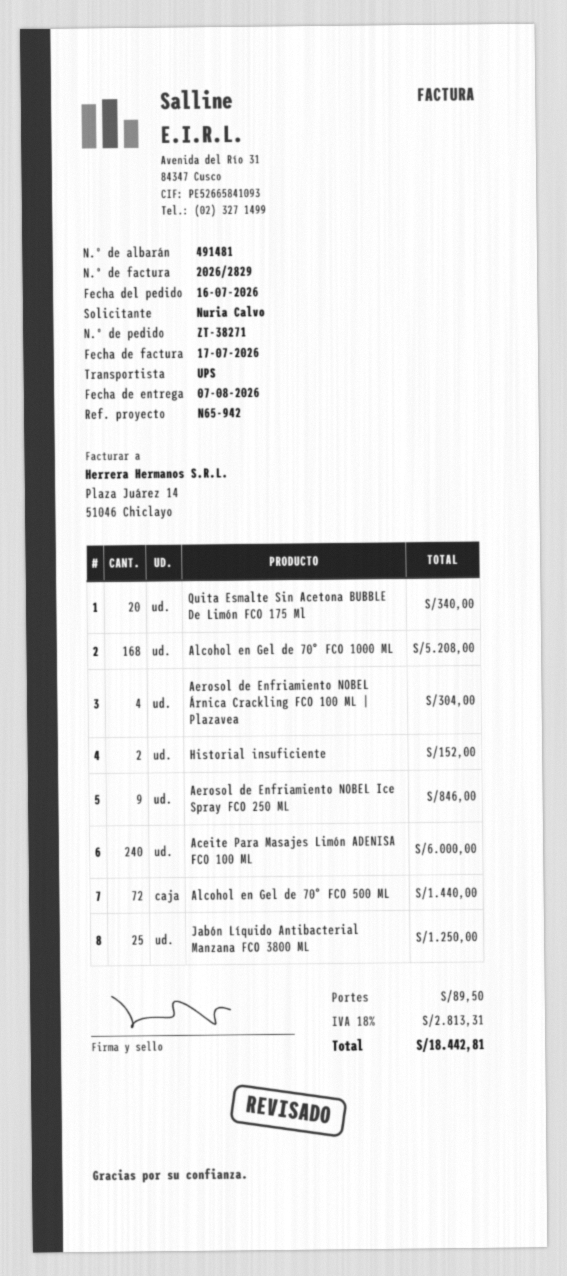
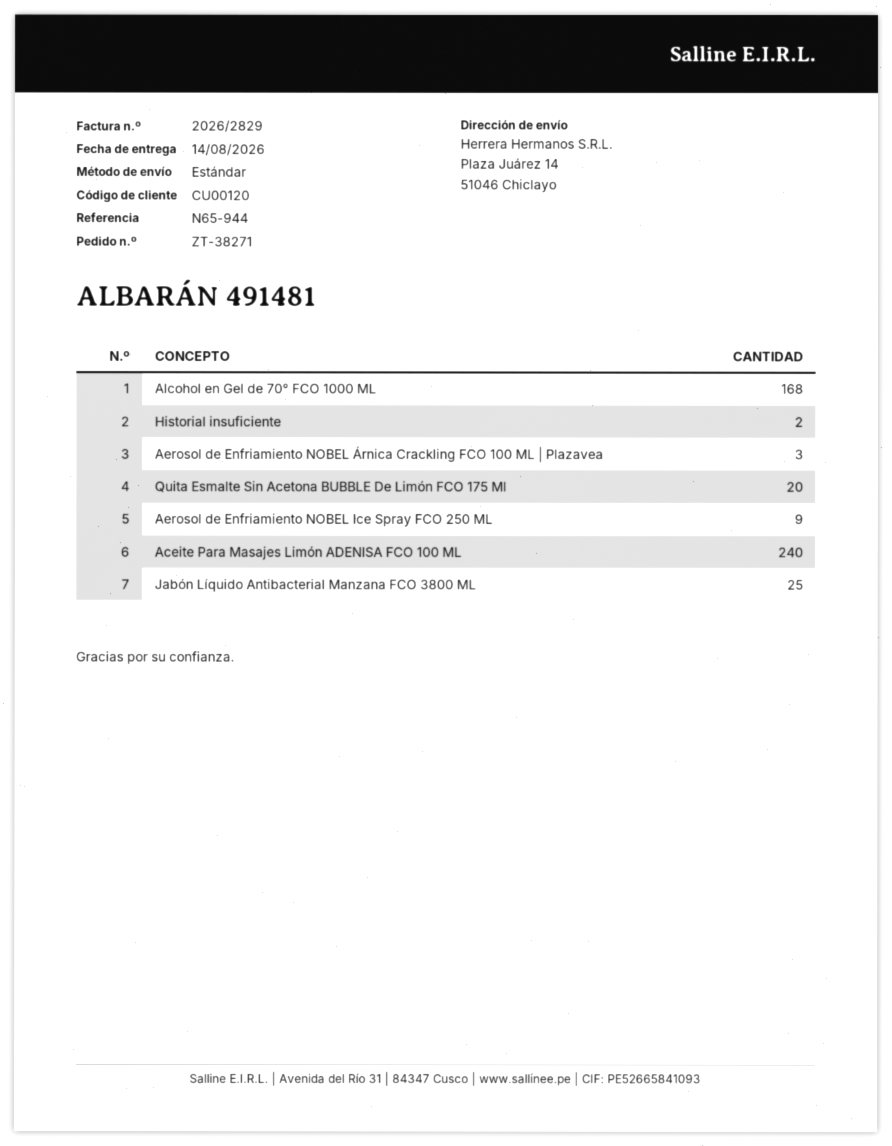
delivery date: 2026-08-07 -> 2026-08-14
reference: N65-942 -> N65-944
shipping method: UPS -> standard
Aerosol de Enfriamiento NOBEL Árnica Crackling FCO 100 ML | Plazavea: 4 -> 3
Alcohol en Gel de 70° FCO 500 ML: 72 -> none

